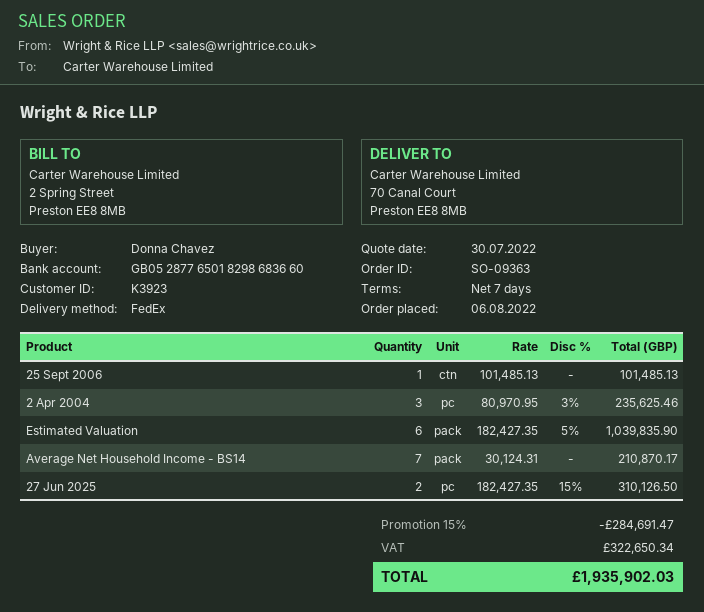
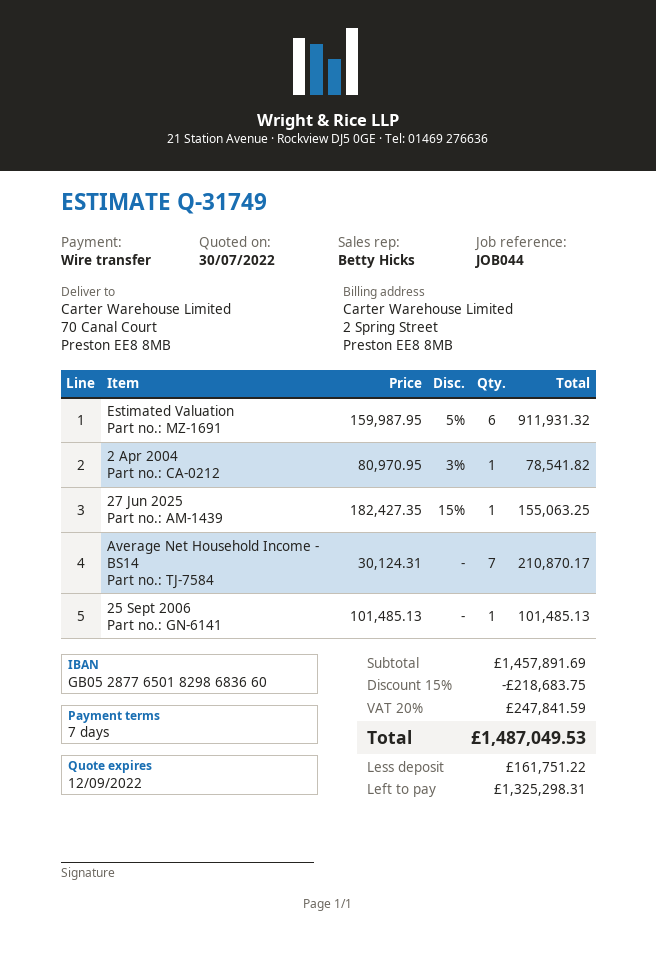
2 Apr 2004: 3 x 80970.95 - 3% = 235625.46 -> 1 x 80970.95 - 3% = 78541.82
Estimated Valuation: 6 x 182427.35 - 5% = 1039835.90 -> 6 x 159987.95 - 5% = 911931.32
27 Jun 2025: 2 x 182427.35 - 15% = 310126.50 -> 1 x 182427.35 - 15% = 155063.25
discount: 15% = 284691.47 -> 15% = 218683.75
tax: 322650.34 -> 247841.59
total: 1935902.03 -> 1487049.53

